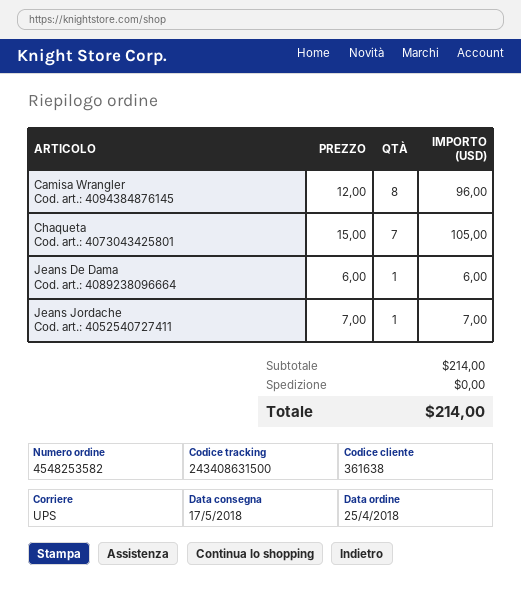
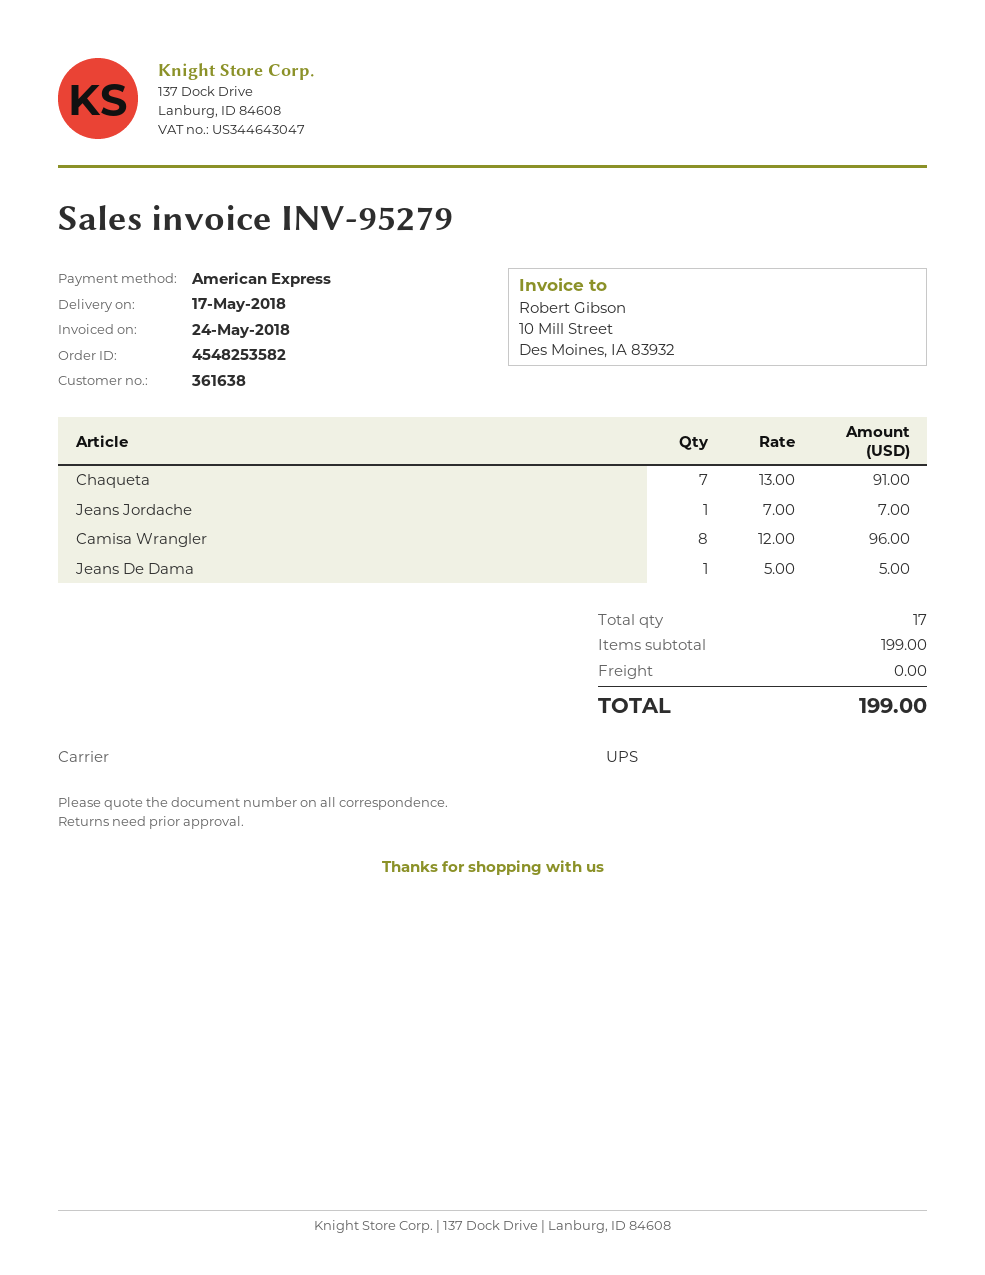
Chaqueta: 7 x 15.00 = 105.00 -> 7 x 13.00 = 91.00
Jeans De Dama: 1 x 6.00 = 6.00 -> 1 x 5.00 = 5.00
subtotal: 214.00 -> 199.00
total: 214.00 -> 199.00

